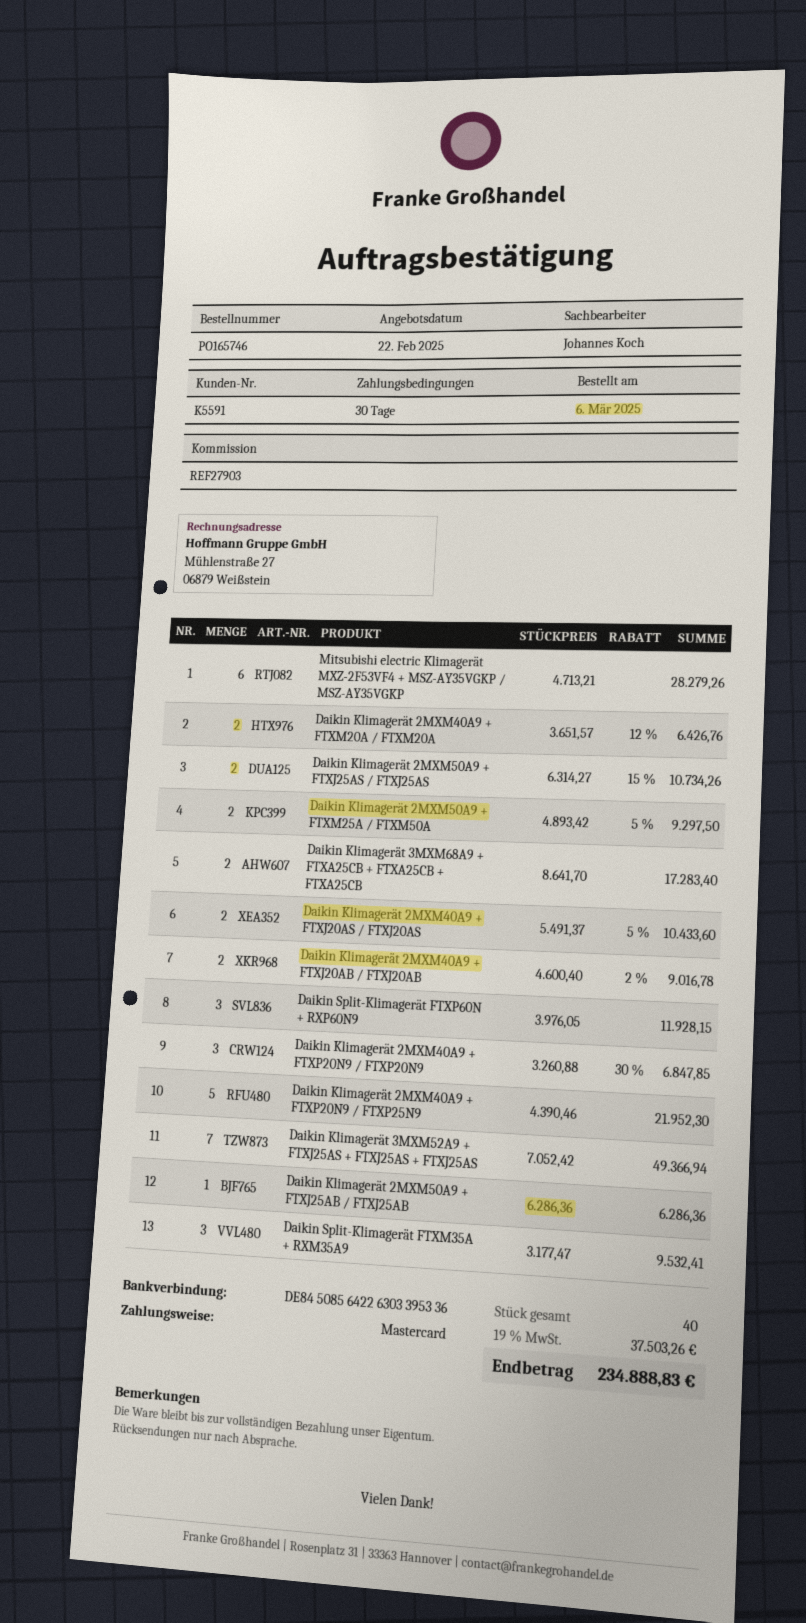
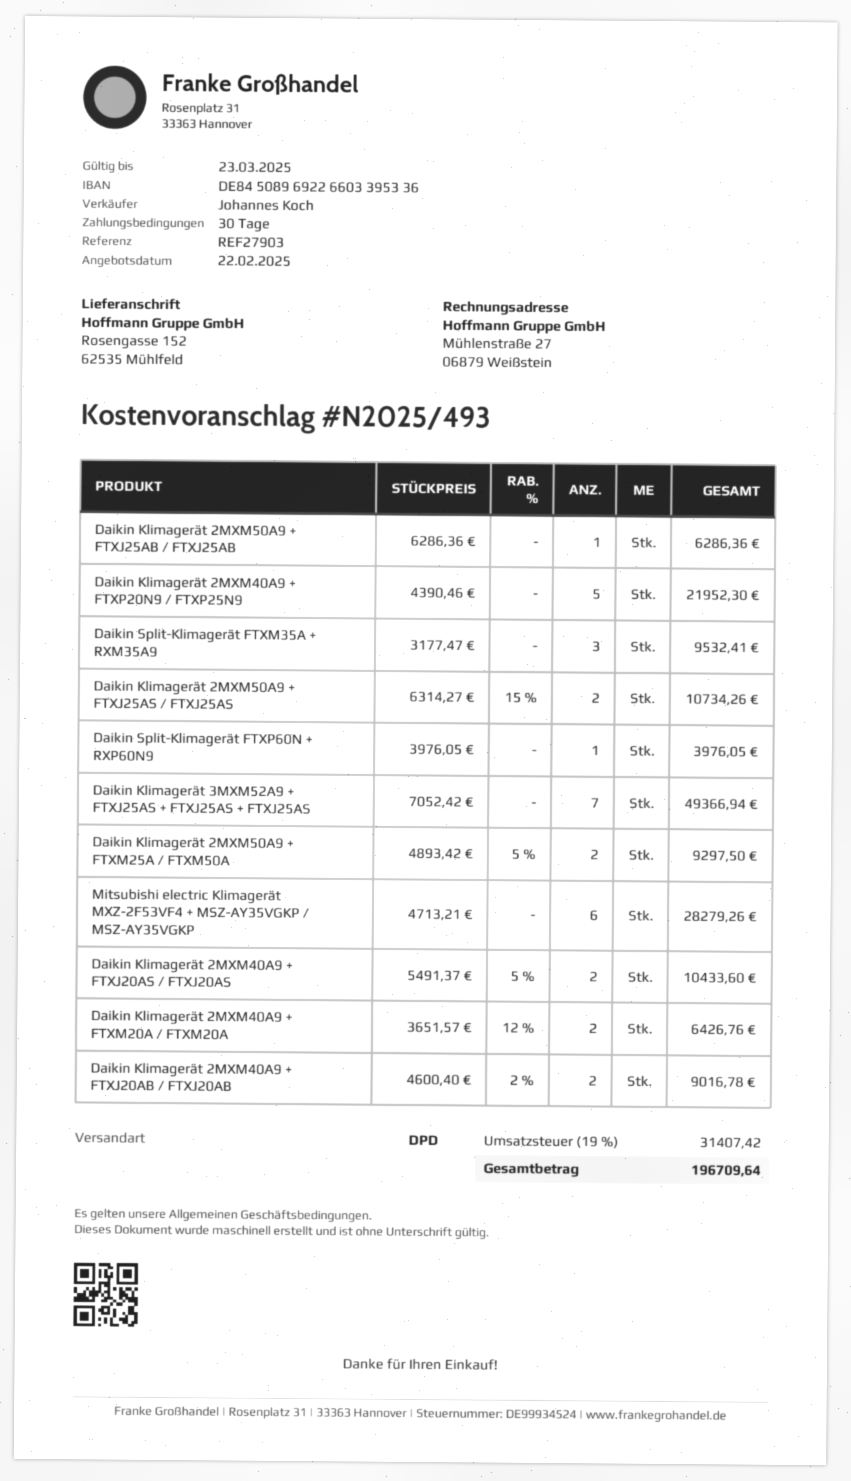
bank account: DE84508564226303395336 -> DE84508969226603395336
Daikin Klimagerät 3MXM68A9 + FTXA25CB + FTXA25CB + FTXA25CB: 2 x 8641.70 = 17283.40 -> none
Daikin Split-Klimagerät FTXP60N + RXP60N9: 3 x 3976.05 = 11928.15 -> 1 x 3976.05 = 3976.05
Daikin Klimagerät 2MXM40A9 + FTXP20N9 / FTXP20N9: 3 x 3260.88 - 30% = 6847.85 -> none
tax: 19% = 37503.26 -> 19% = 31407.42
total: 234888.83 -> 196709.64

